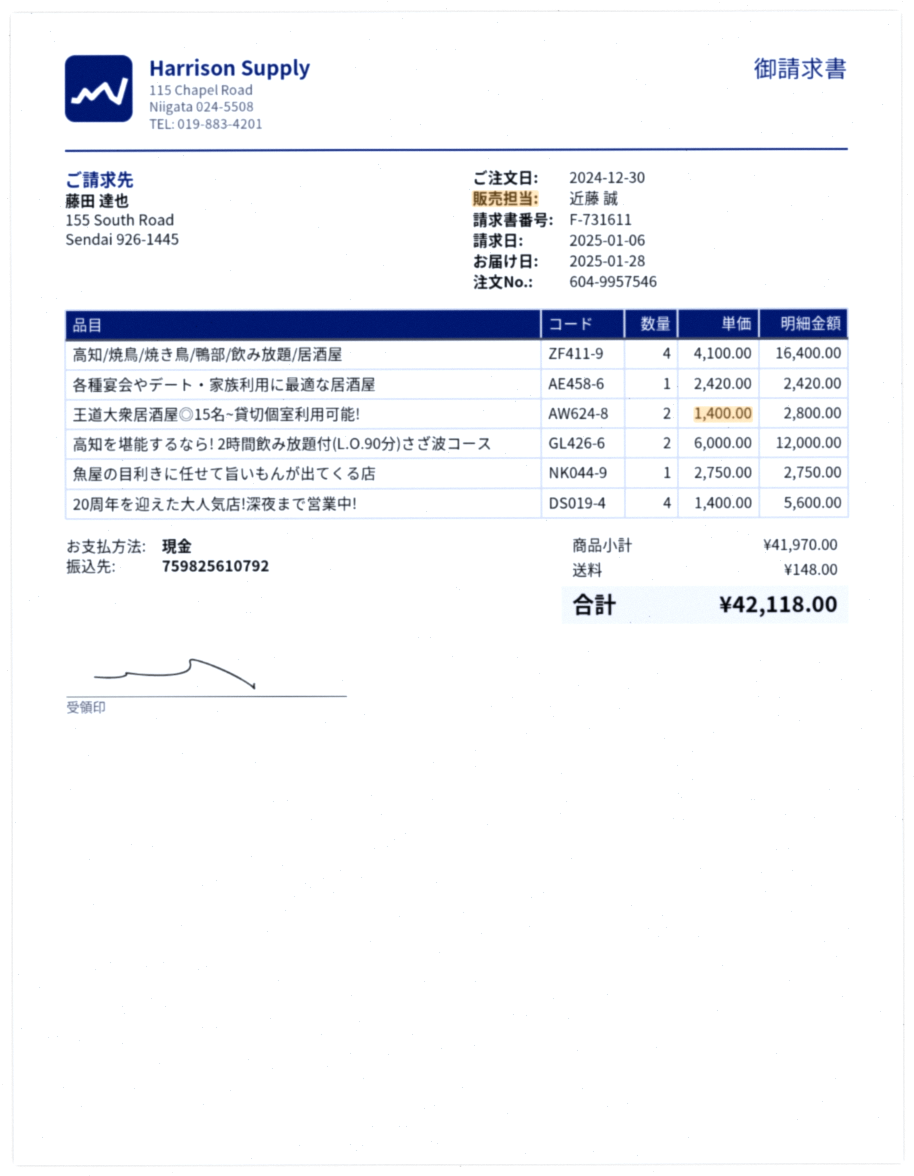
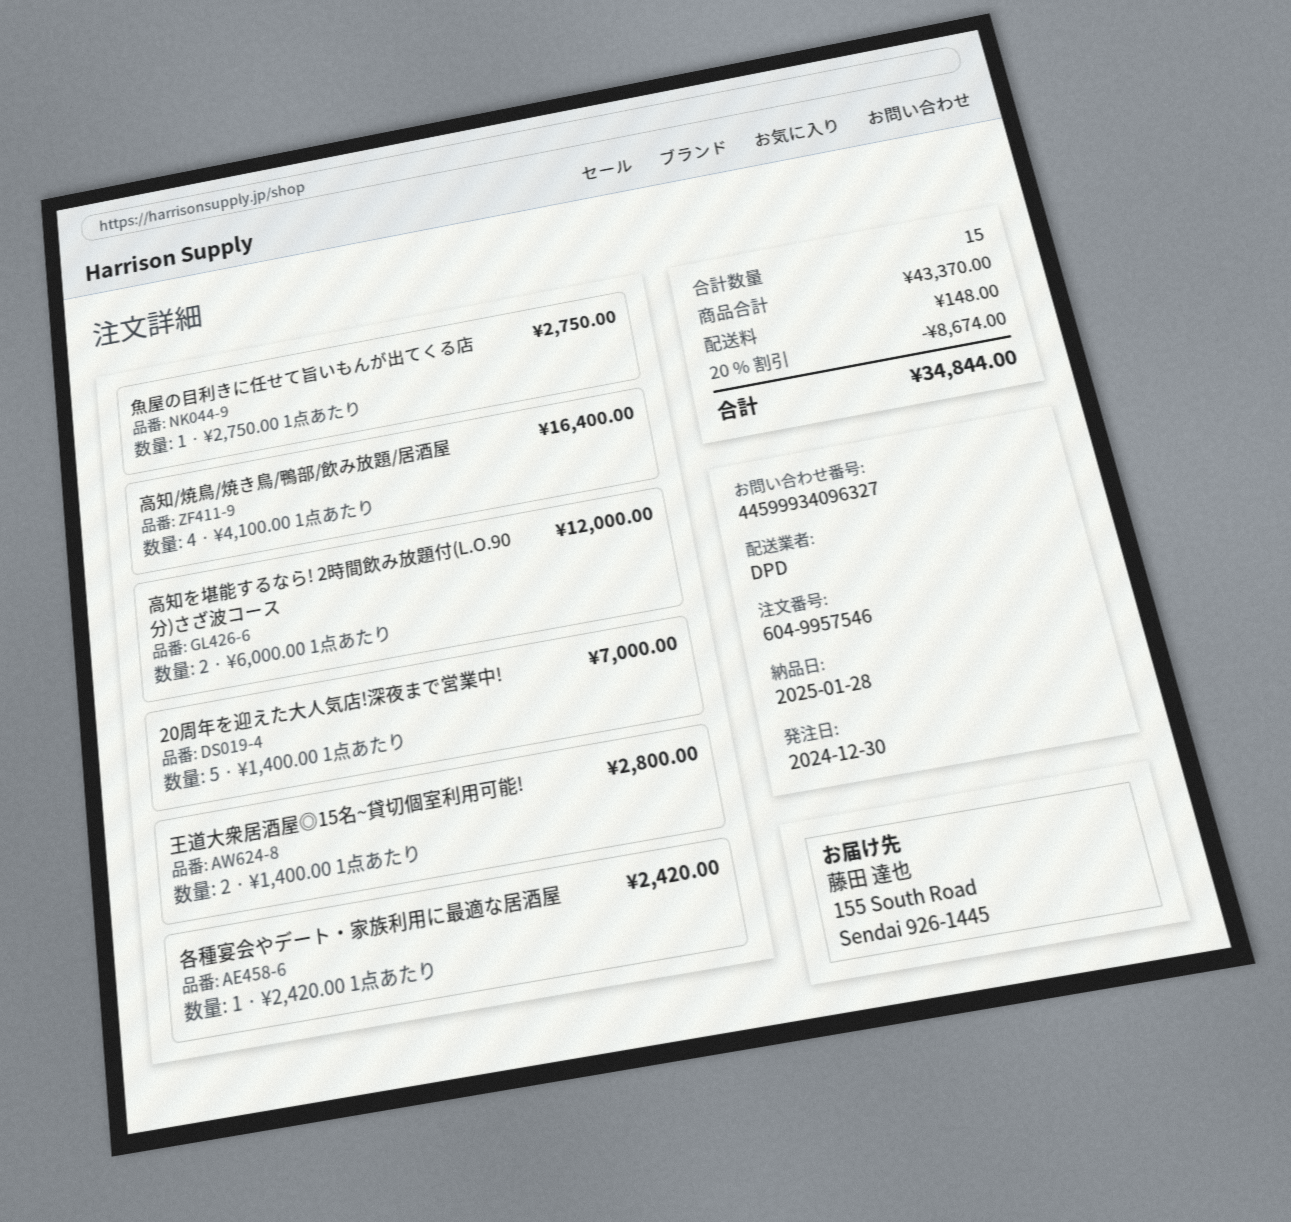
20周年を迎えた大人気店!深夜まで営業中!: 4 x 1400.00 = 5600.00 -> 5 x 1400.00 = 7000.00
subtotal: 41970.00 -> 43370.00
discount: none -> 20% = 8674.00
total: 42118.00 -> 34844.00

